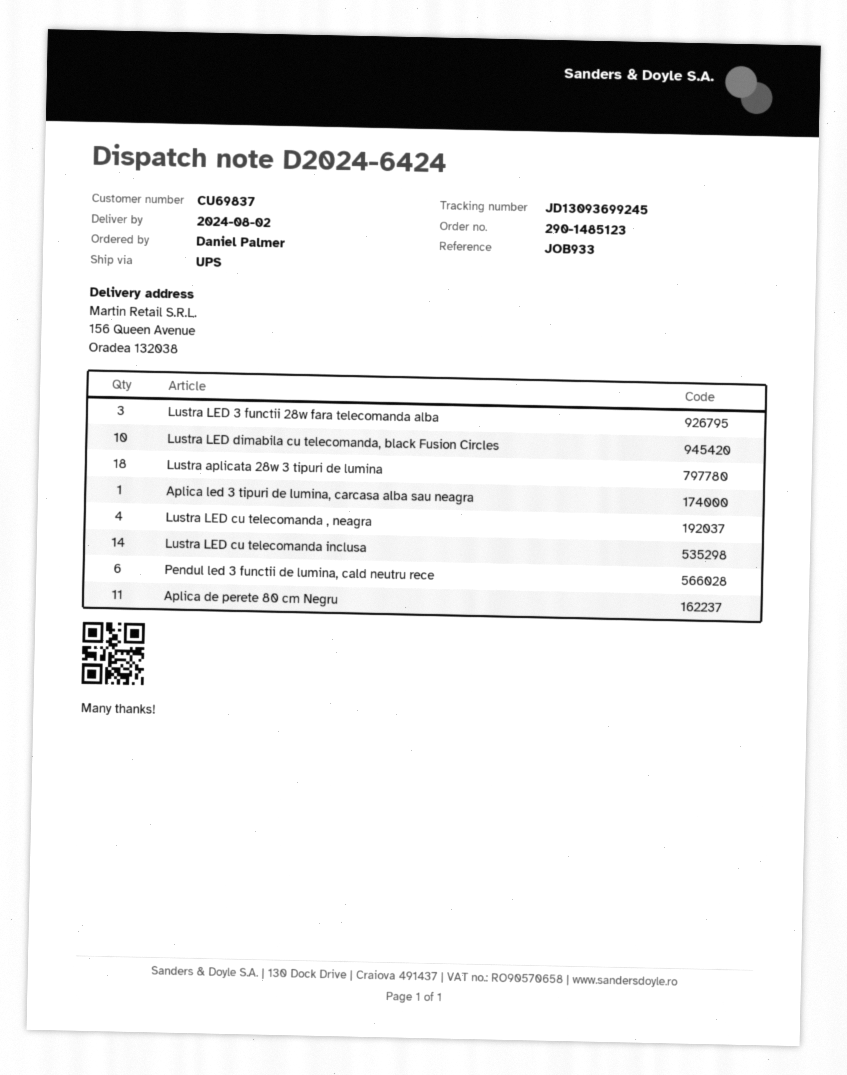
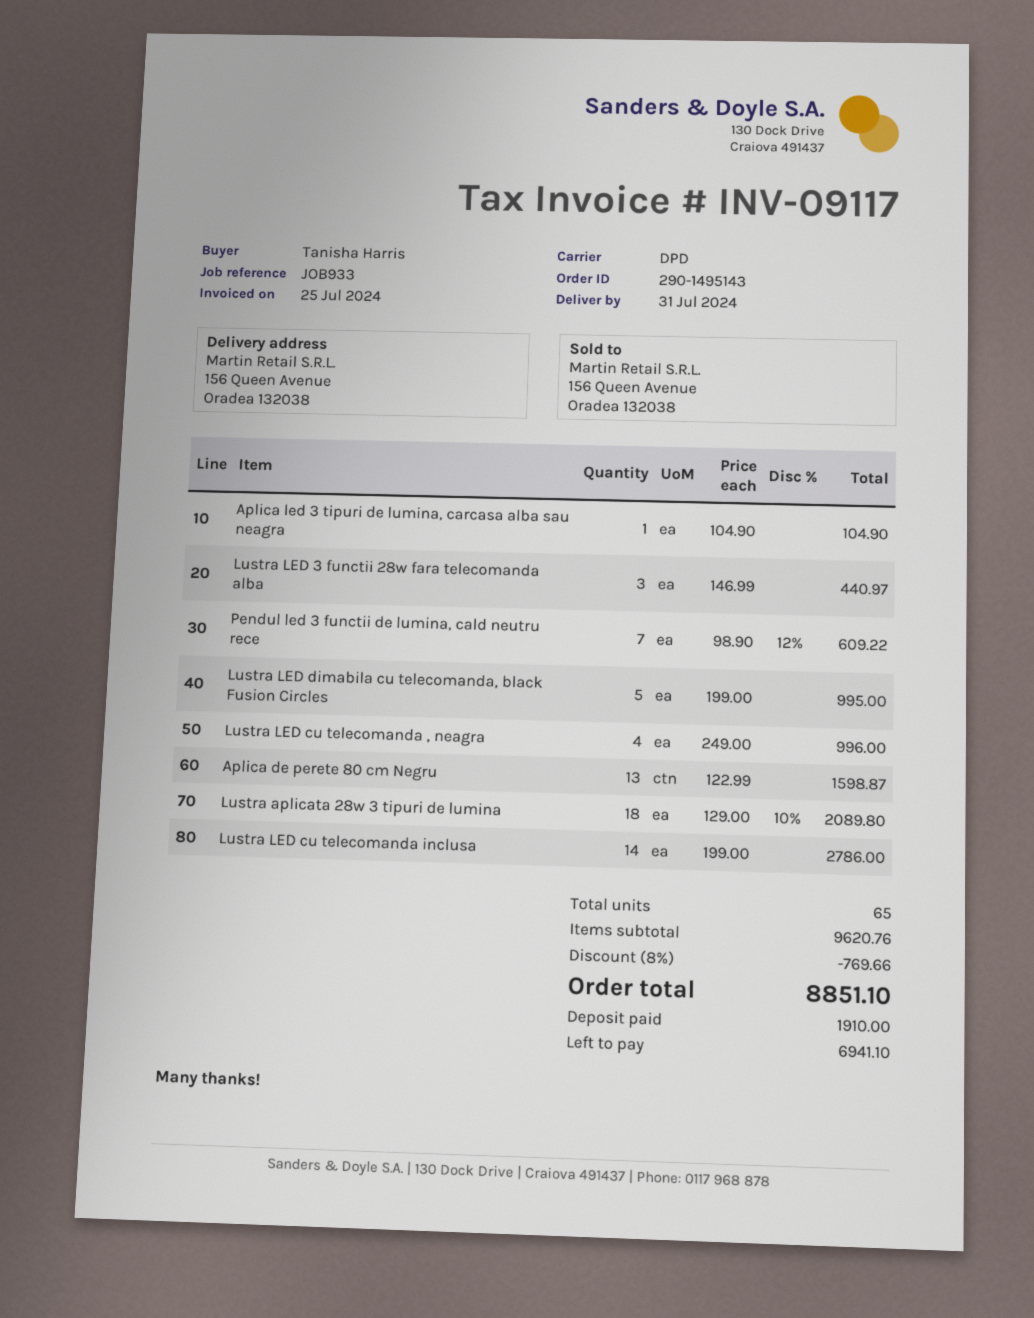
order number: 290-1485123 -> 290-1495143
delivery date: 2024-08-02 -> 2024-07-31
ordered by: Daniel Palmer -> Tanisha Harris
shipping method: UPS -> DPD
Lustra LED dimabila cu telecomanda, black Fusion Circles: 10 -> 5
Pendul led 3 functii de lumina, cald neutru rece: 6 -> 7
Aplica de perete 80 cm Negru: 11 -> 13

